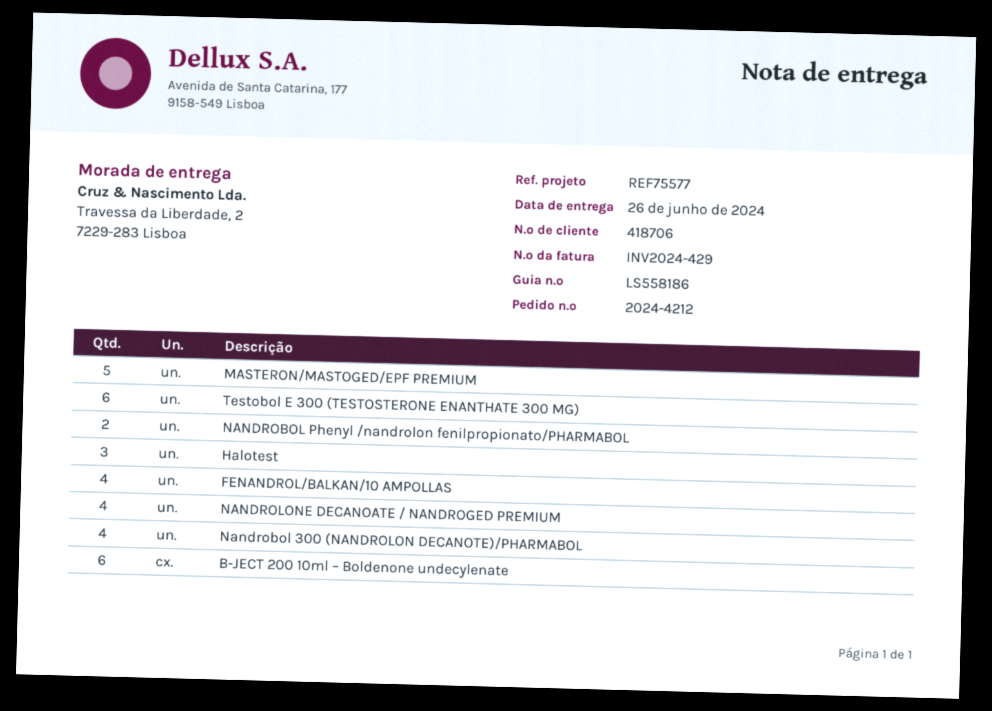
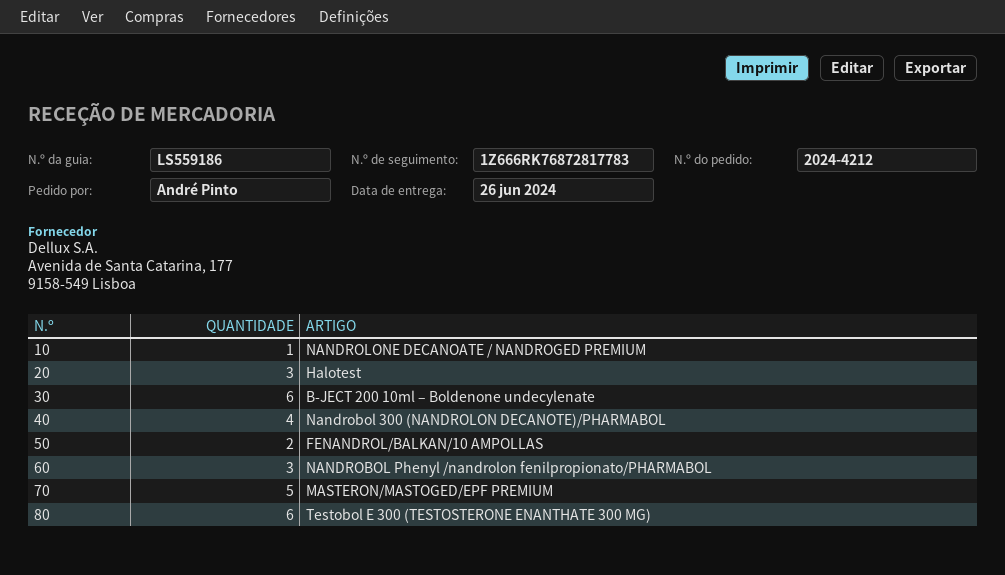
delivery note number: LS558186 -> LS559186
NANDROBOL Phenyl /nandrolon fenilpropionato/PHARMABOL: 2 -> 3
FENANDROL/BALKAN/10 AMPOLLAS: 4 -> 2
NANDROLONE DECANOATE / NANDROGED PREMIUM: 4 -> 1

